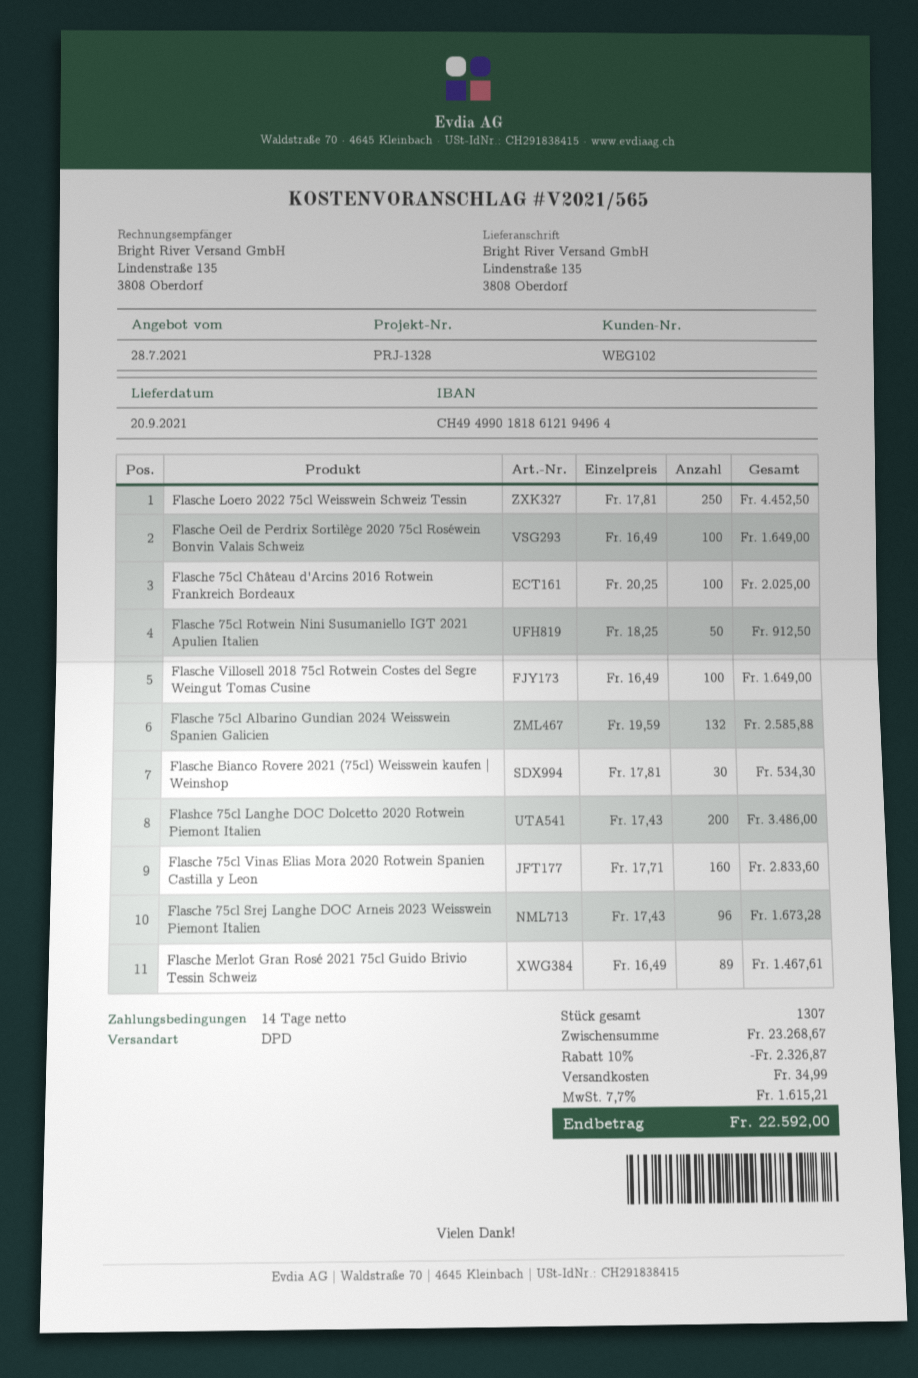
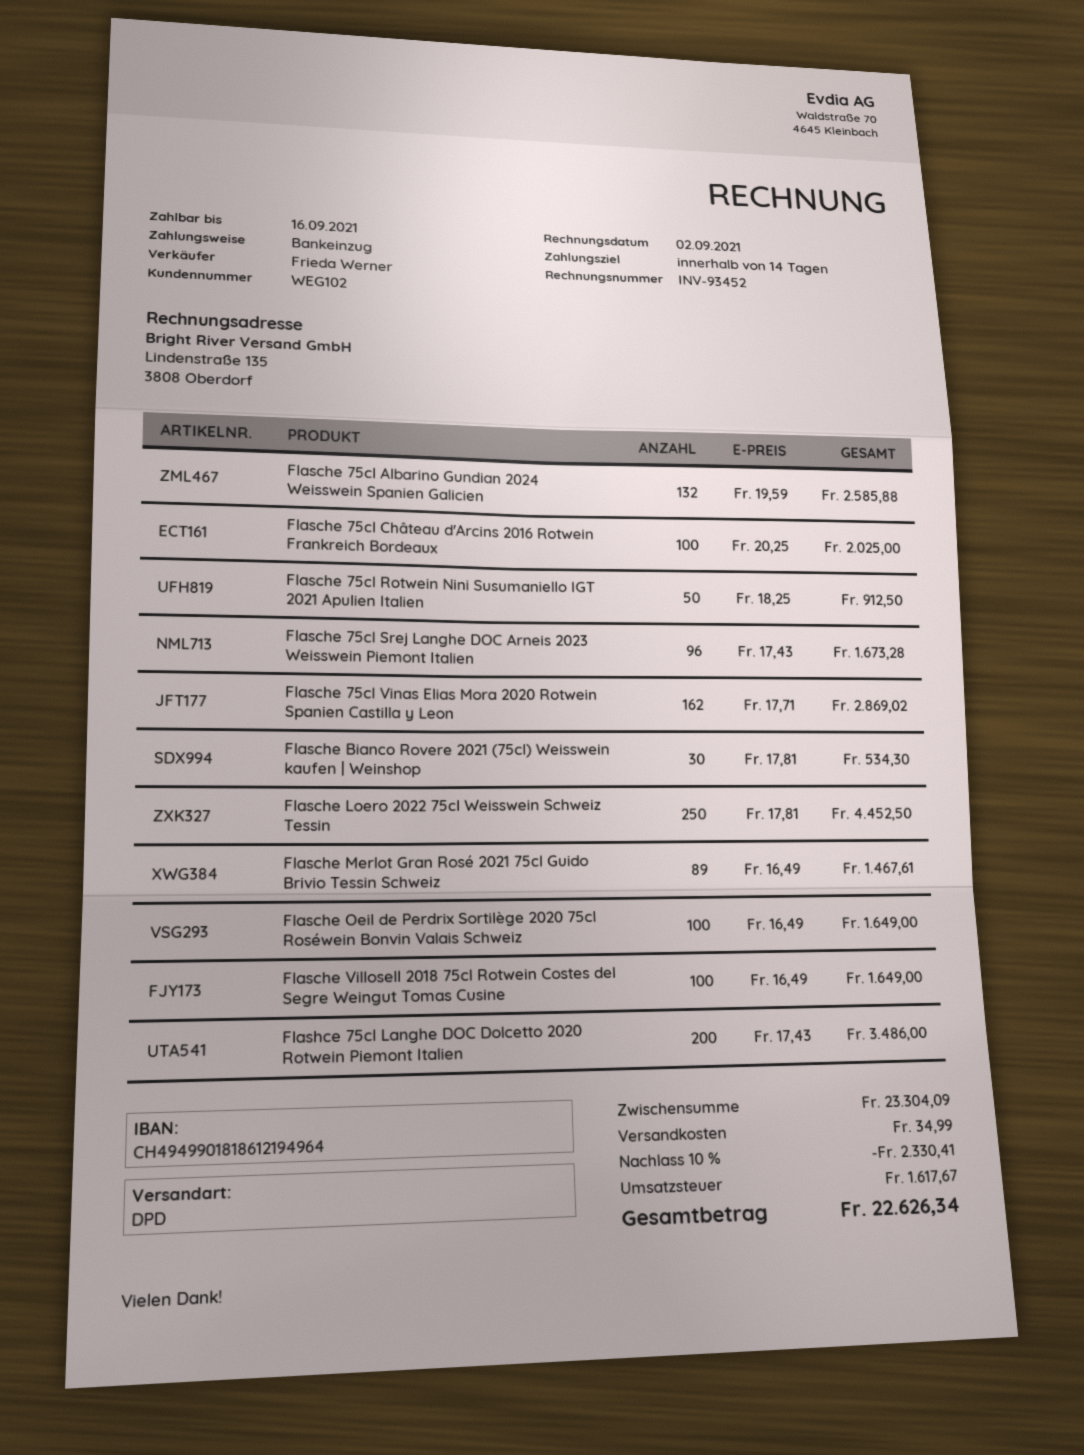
Flasche 75cl Vinas Elias Mora 2020 Rotwein Spanien Castilla y Leon: 160 x 17.71 = 2833.60 -> 162 x 17.71 = 2869.02
subtotal: 23268.67 -> 23304.09
discount: 10% = 2326.87 -> 10% = 2330.41
tax: 1615.21 -> 1617.67
total: 22592.00 -> 22626.34

